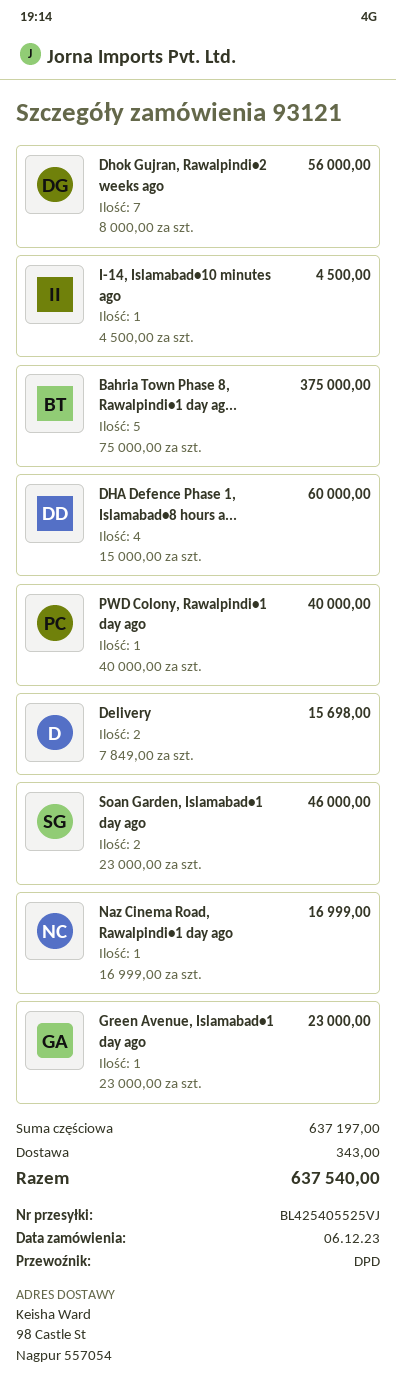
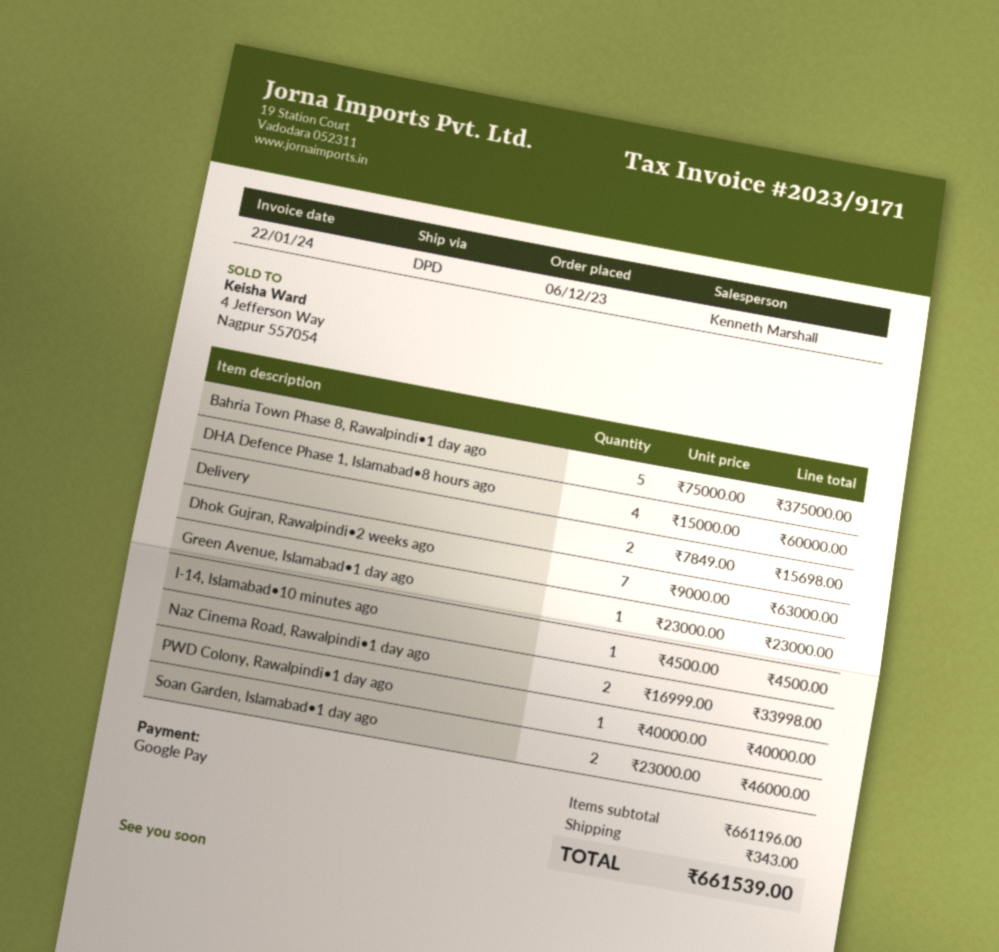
Dhok Gujran, Rawalpindi•2 weeks ago: 7 x 8000.00 = 56000.00 -> 7 x 9000.00 = 63000.00
Naz Cinema Road, Rawalpindi•1 day ago: 1 x 16999.00 = 16999.00 -> 2 x 16999.00 = 33998.00
subtotal: 637197.00 -> 661196.00
total: 637540.00 -> 661539.00

